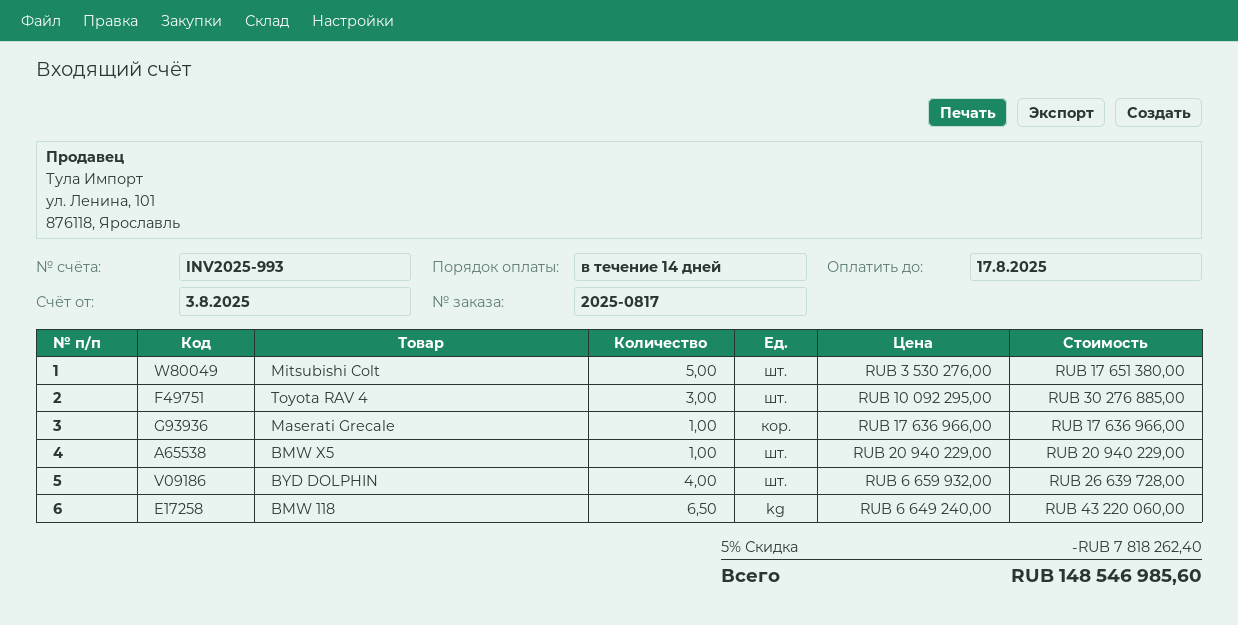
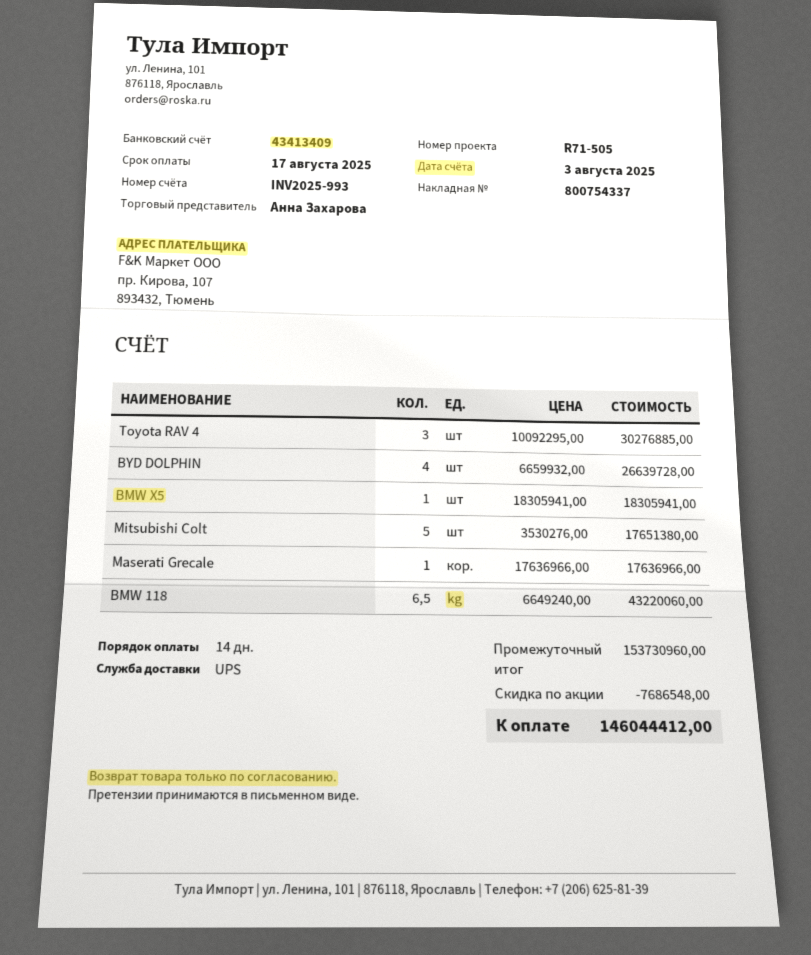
BMW X5: 1 x 20940229.00 = 20940229.00 -> 1 x 18305941.00 = 18305941.00
discount: 7818262.40 -> 7686548.00
total: 148546985.60 -> 146044412.00

